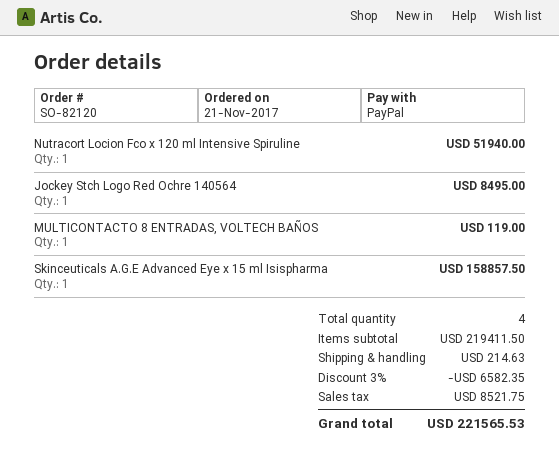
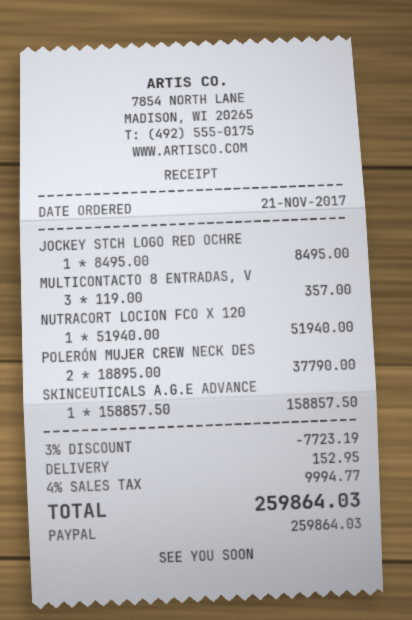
MULTICONTACTO 8 ENTRADAS, VOLTECH BAÑOS: 1 for 119.00 -> 3 for 357.00
POLERÓN MUJER CREW NECK DES: none -> 2 for 37790.00
discount: 3% = 6582.35 -> 3% = 7723.19
shipping: 214.63 -> 152.95
tax: 8521.75 -> 9994.77
total: 221565.53 -> 259864.03

